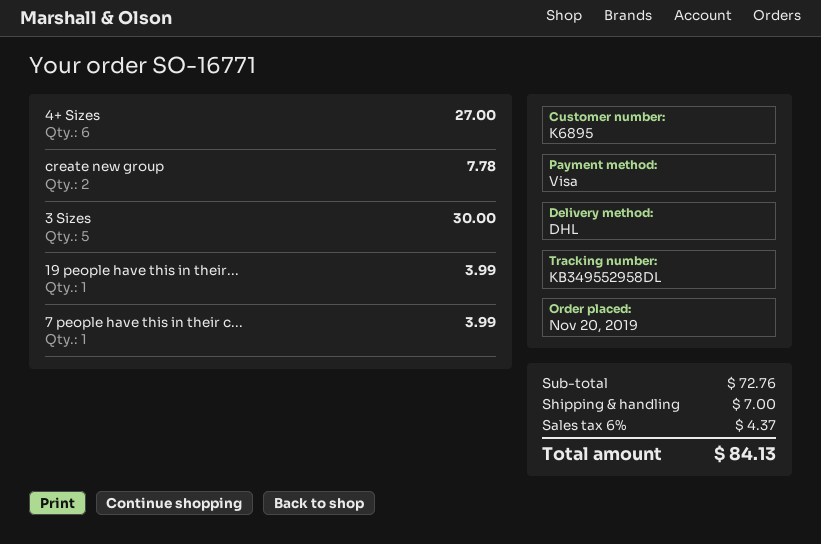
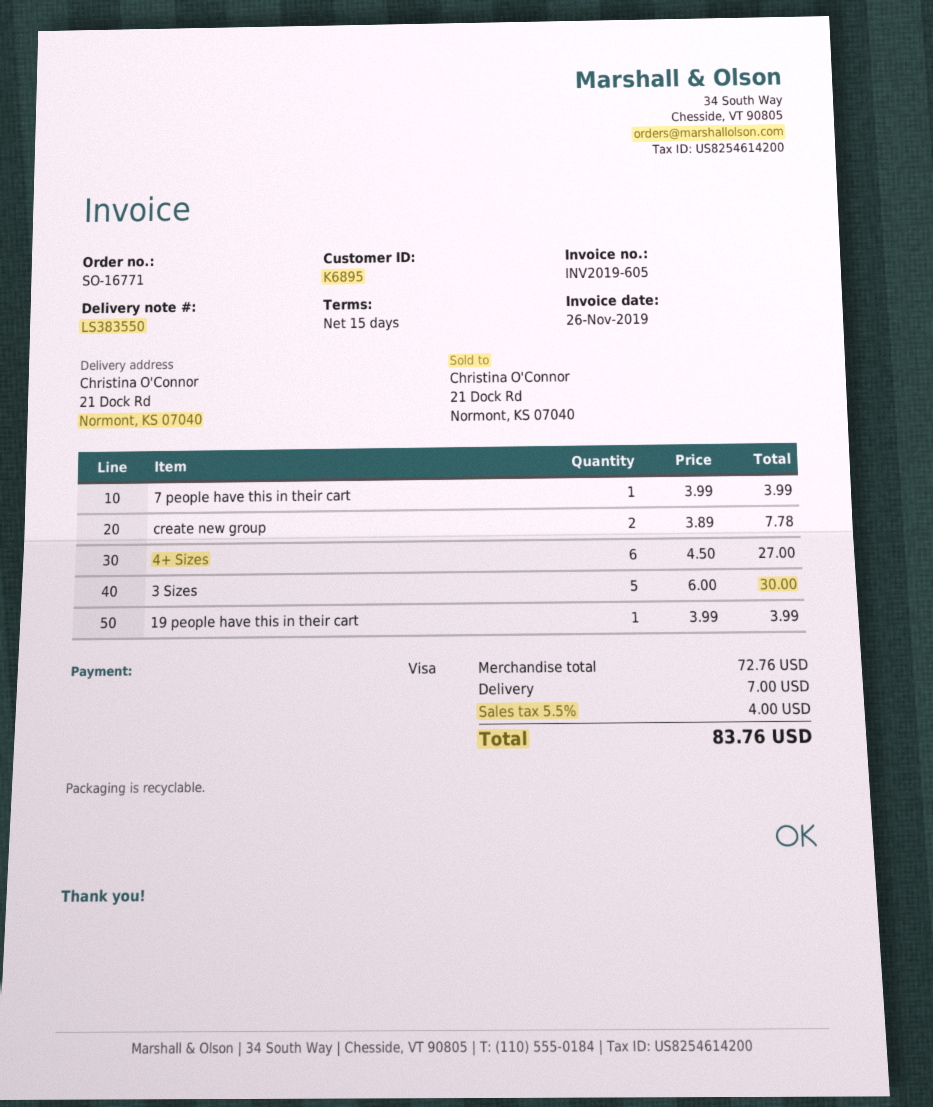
tax: 6% = 4.37 -> 5.5% = 4.00
total: 84.13 -> 83.76

